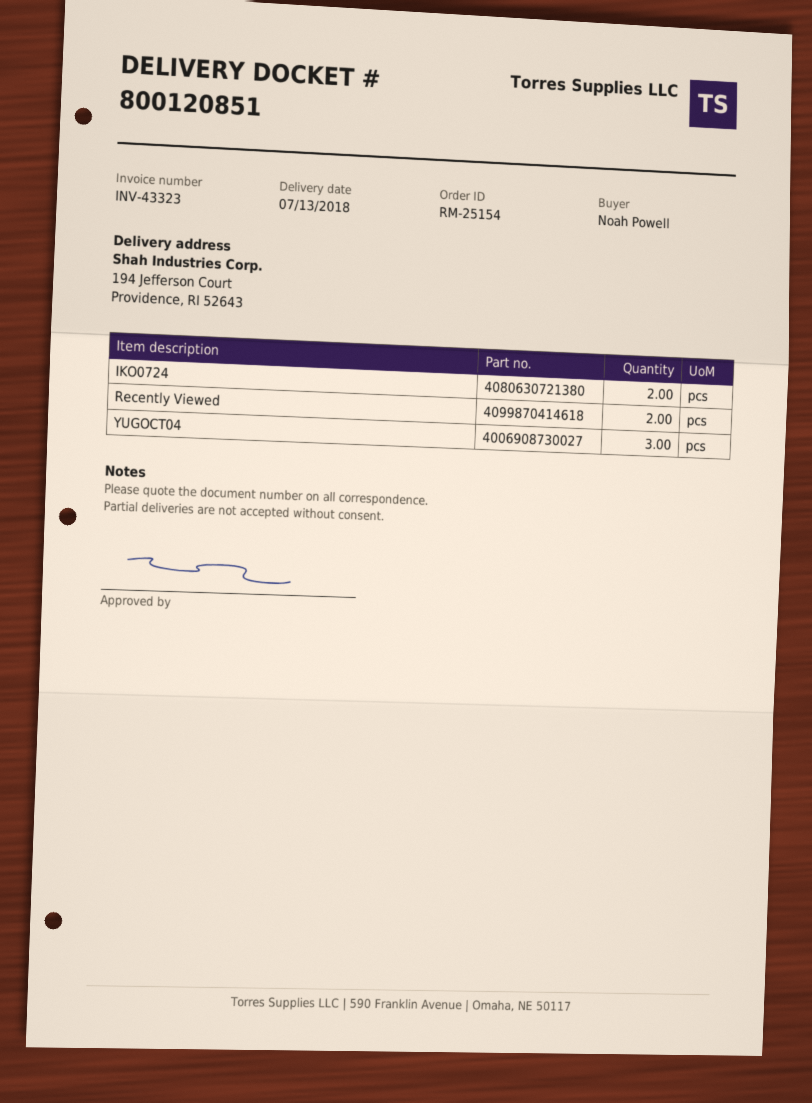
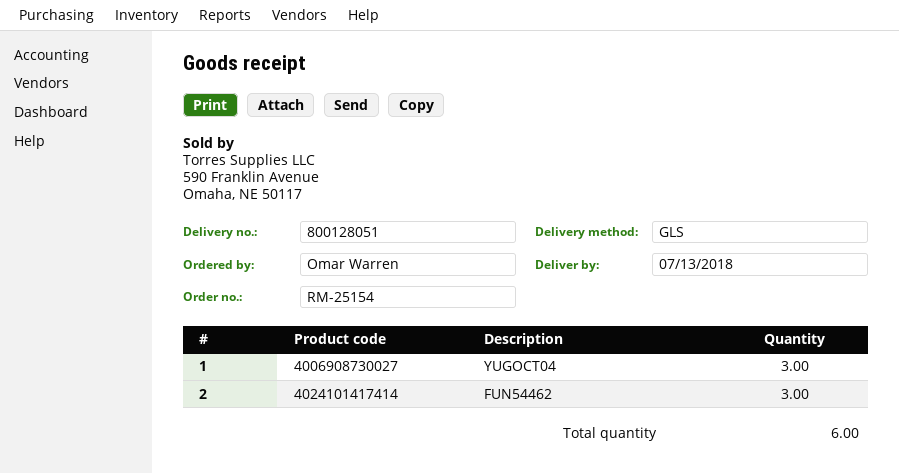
delivery note number: 800120851 -> 800128051
ordered by: Noah Powell -> Omar Warren
IKO0724: 2 -> none
Recently Viewed: 2 -> none
FUN54462: none -> 3

